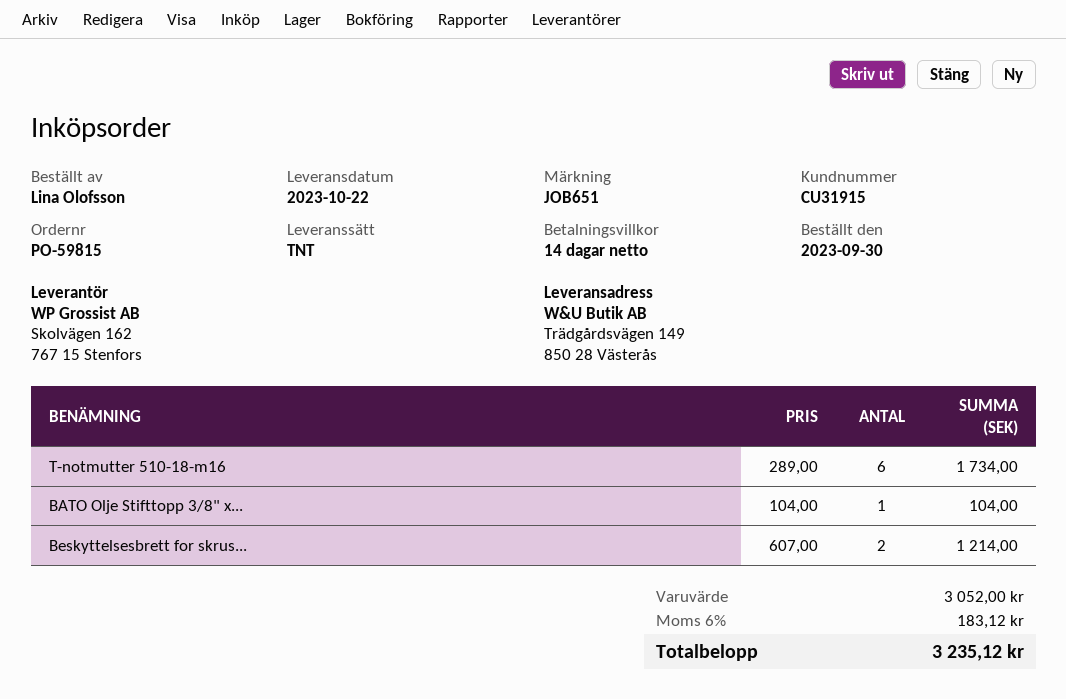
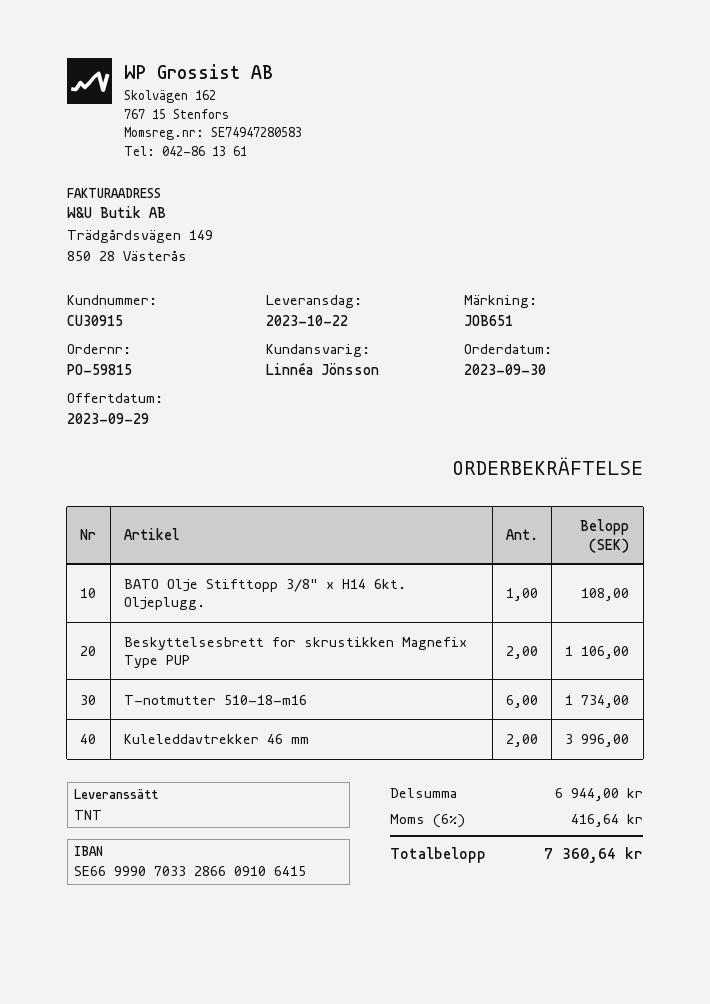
customer number: CU31915 -> CU30915
BATO Olje Stifttopp 3/8" x...: 1 for 104.00 -> 1 for 108.00
Beskyttelsesbrett for skrus...: 2 for 1214.00 -> 2 for 1106.00
Kuleleddavtrekker 46 mm: none -> 2 for 3996.00
subtotal: 3052.00 -> 6944.00
tax: 6% = 183.12 -> 6% = 416.64
total: 3235.12 -> 7360.64

